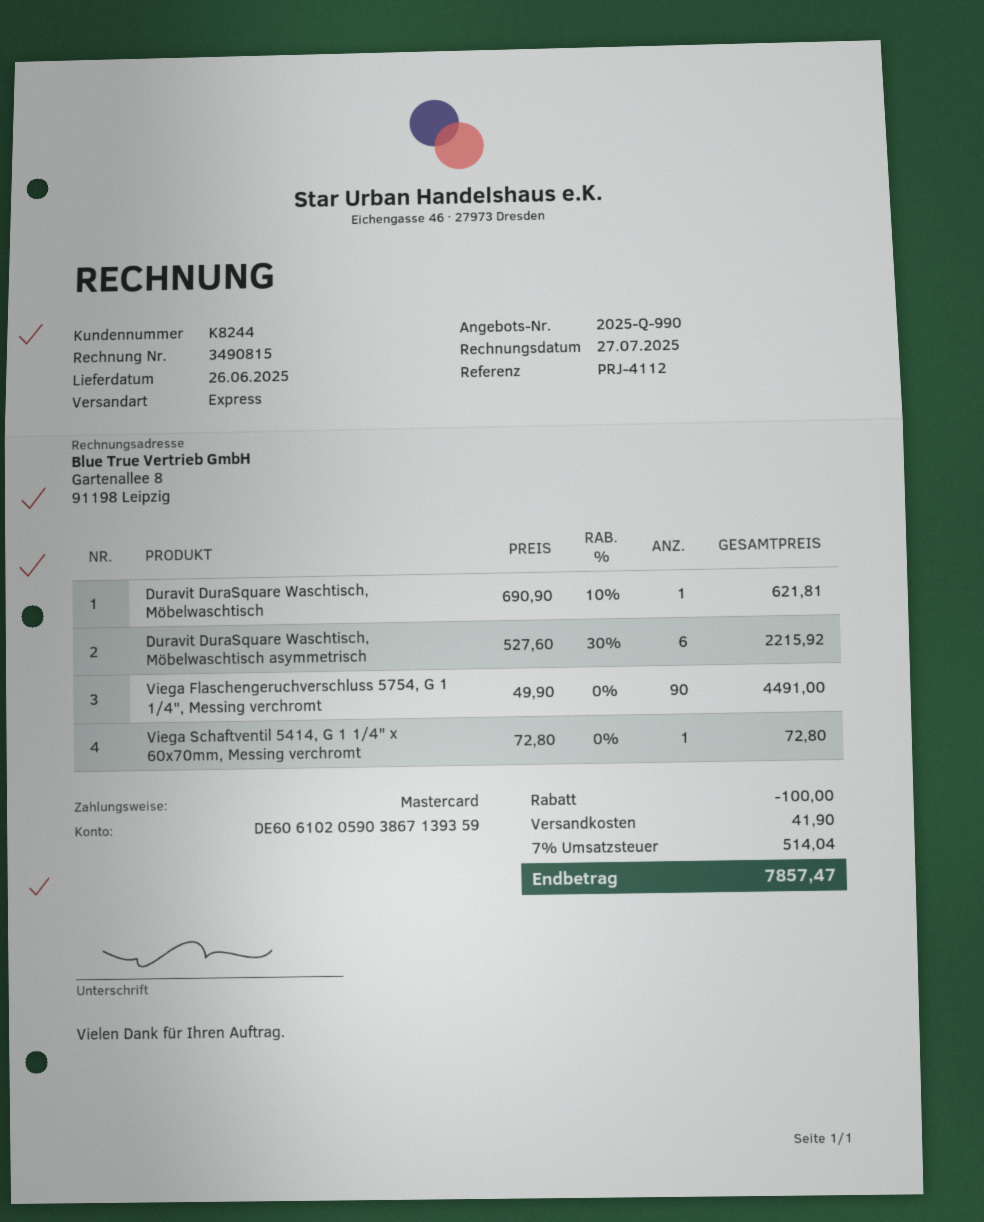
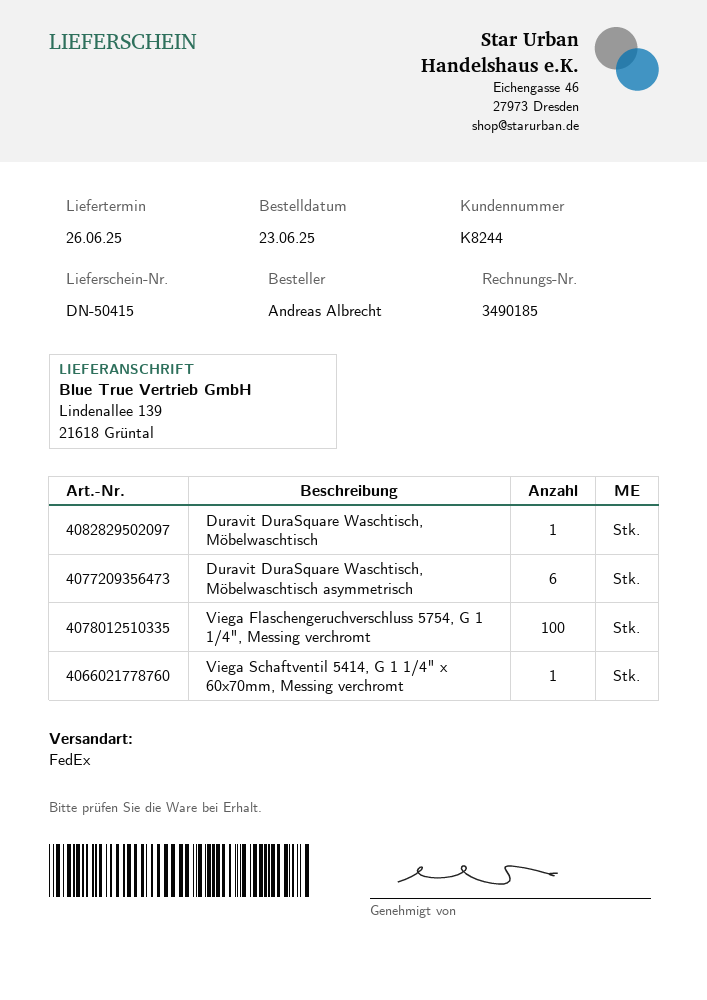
invoice number: 3490815 -> 3490185
shipping method: express -> FedEx
Viega Flaschengeruchverschluss 5754, G 1 1/4", Messing verchromt: 90 -> 100

